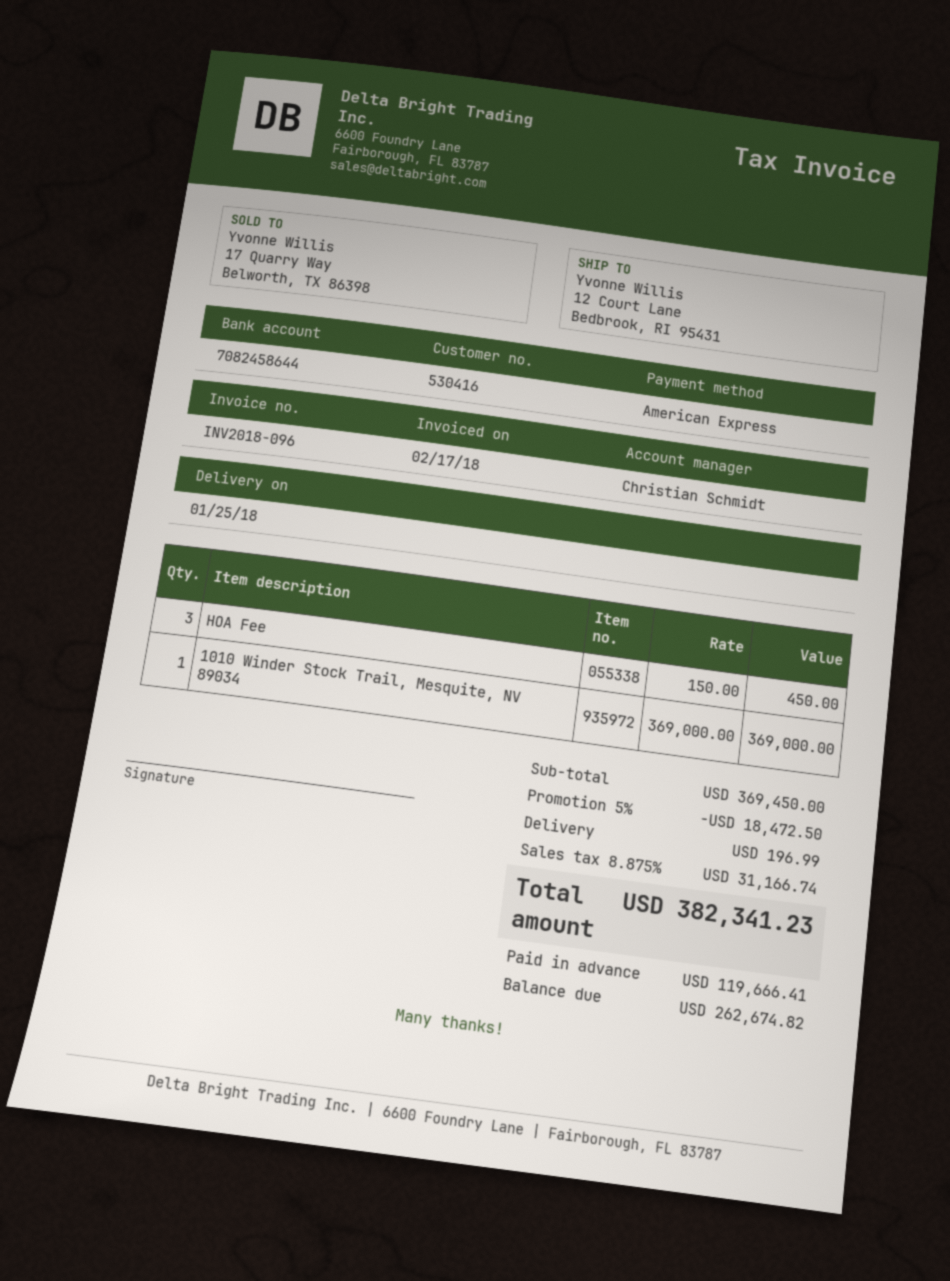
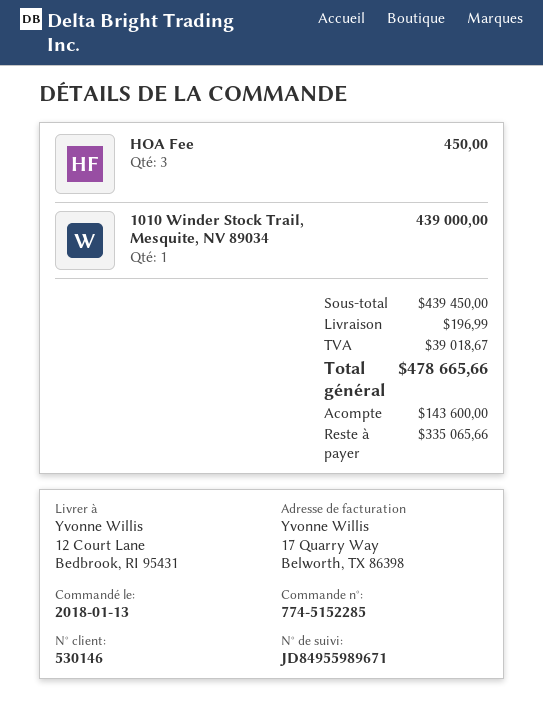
customer number: 530416 -> 530146
1010 Winder Stock Trail, Mesquite, NV 89034: 1 for 369000.00 -> 1 for 439000.00
subtotal: 369450.00 -> 439450.00
discount: 5% = 18472.50 -> none
tax: 31166.74 -> 39018.67
total: 382341.23 -> 478665.66
deposit: 119666.41 -> 143600.00
balance: 262674.82 -> 335065.66

